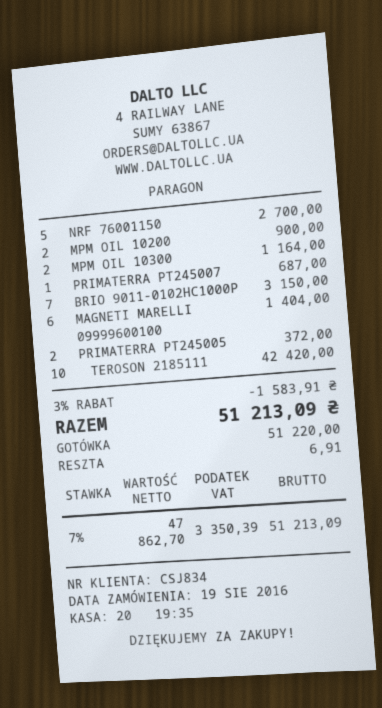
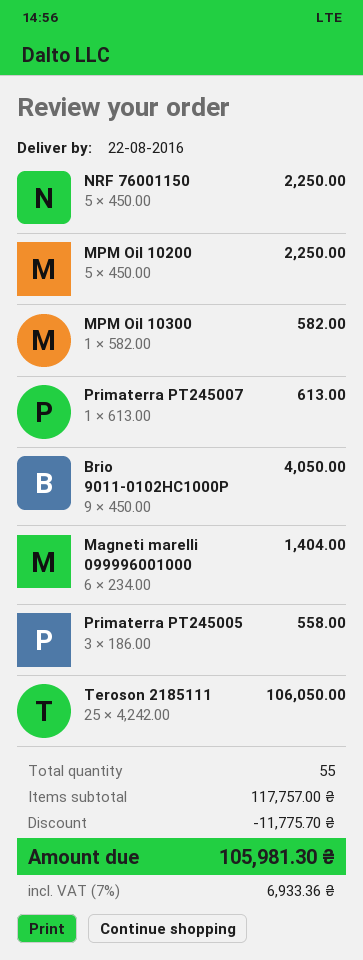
NRF 76001150: 5 for 2700.00 -> 5 for 2250.00
MPM OIL 10200: 2 for 900.00 -> 5 for 2250.00
MPM OIL 10300: 2 for 1164.00 -> 1 for 582.00
PRIMATERRA PT245007: 1 for 687.00 -> 1 for 613.00
BRIO 9011-0102HC1000P: 7 for 3150.00 -> 9 for 4050.00
PRIMATERRA PT245005: 2 for 372.00 -> 3 for 558.00
TEROSON 2185111: 10 for 42420.00 -> 25 for 106050.00
discount: 1583.91 -> 11775.70
tax: 7% = 3350.39 -> 7% = 6933.36
total: 51213.09 -> 105981.30

